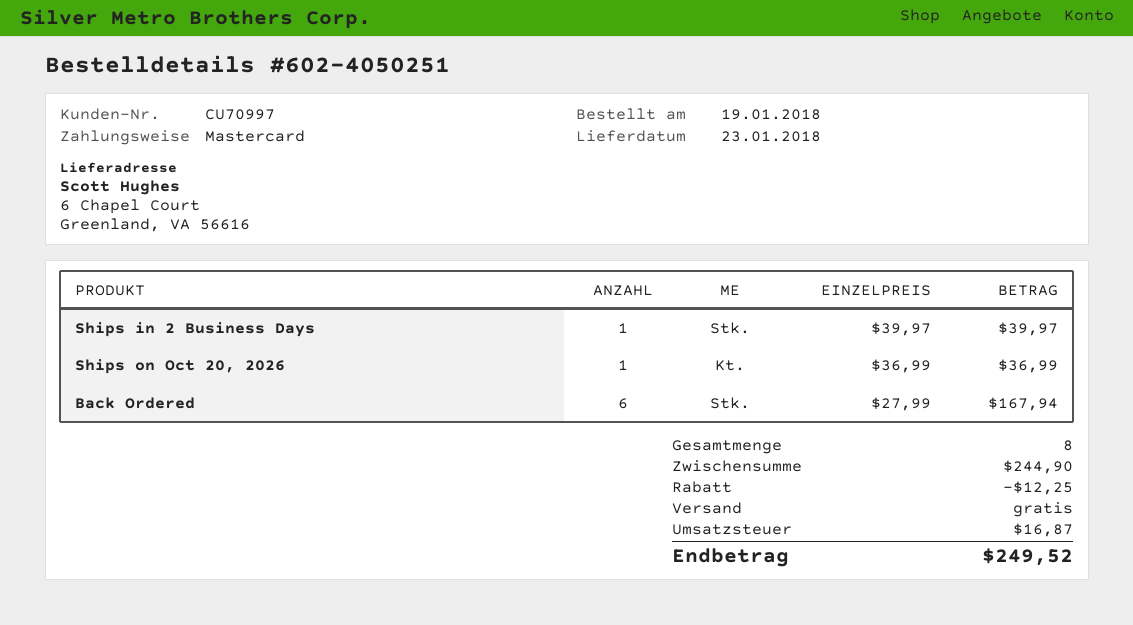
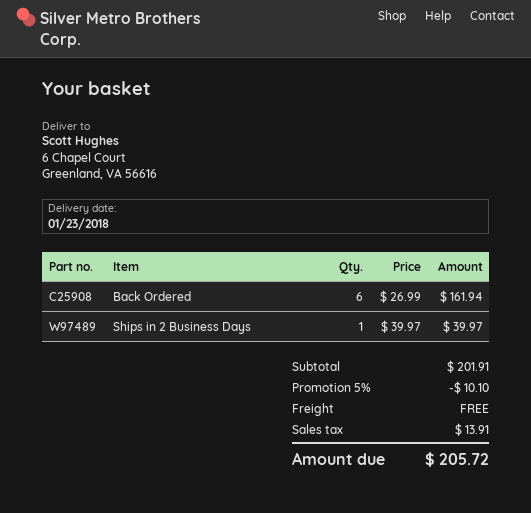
Ships on Oct 20, 2026: 1 x 36.99 = 36.99 -> none
Back Ordered: 6 x 27.99 = 167.94 -> 6 x 26.99 = 161.94
subtotal: 244.90 -> 201.91
discount: 12.25 -> 10.10
tax: 16.87 -> 13.91
total: 249.52 -> 205.72

